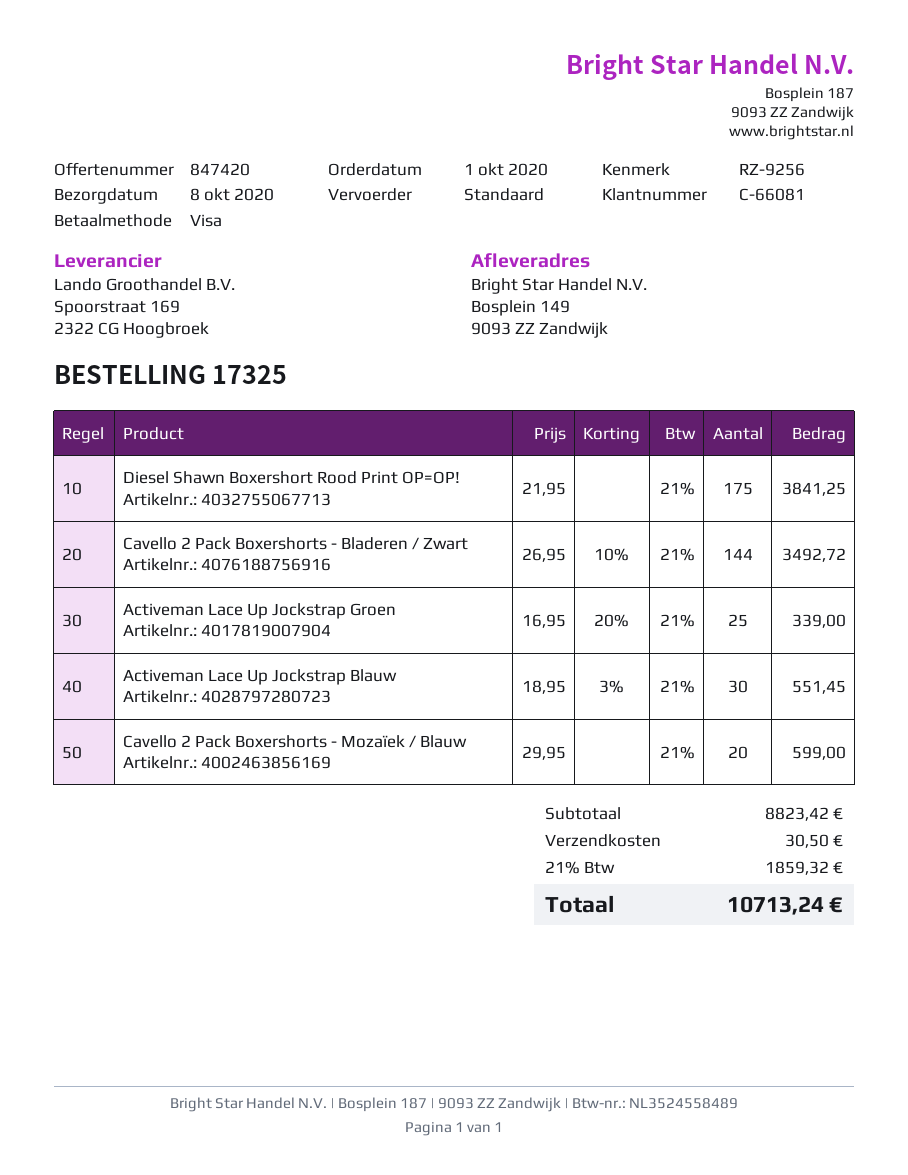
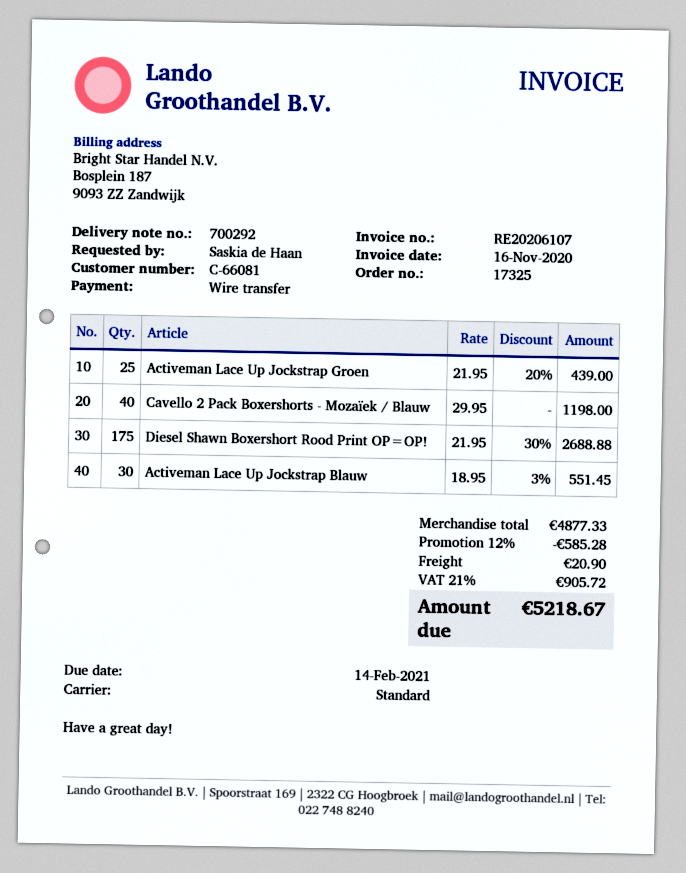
payment method: Visa -> bank transfer
Diesel Shawn Boxershort Rood Print OP=OP!: 175 x 21.95 = 3841.25 -> 175 x 21.95 - 30% = 2688.88
Cavello 2 Pack Boxershorts - Bladeren / Zwart: 144 x 26.95 - 10% = 3492.72 -> none
Activeman Lace Up Jockstrap Groen: 25 x 16.95 - 20% = 339.00 -> 25 x 21.95 - 20% = 439.00
Cavello 2 Pack Boxershorts - Mozaïek / Blauw: 20 x 29.95 = 599.00 -> 40 x 29.95 = 1198.00
subtotal: 8823.42 -> 4877.33
discount: none -> 12% = 585.28
shipping: 30.50 -> 20.90
tax: 21% = 1859.32 -> 21% = 905.72
total: 10713.24 -> 5218.67

